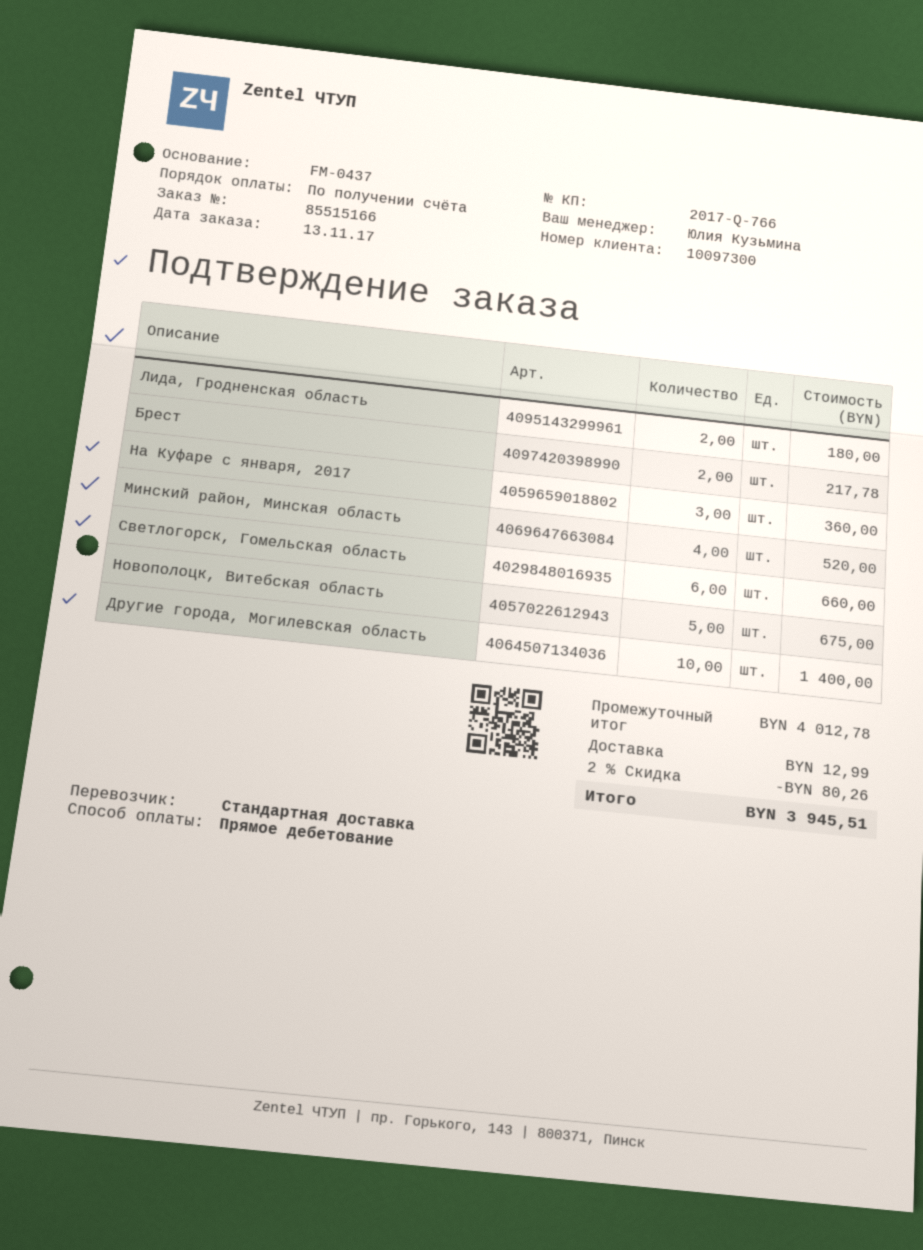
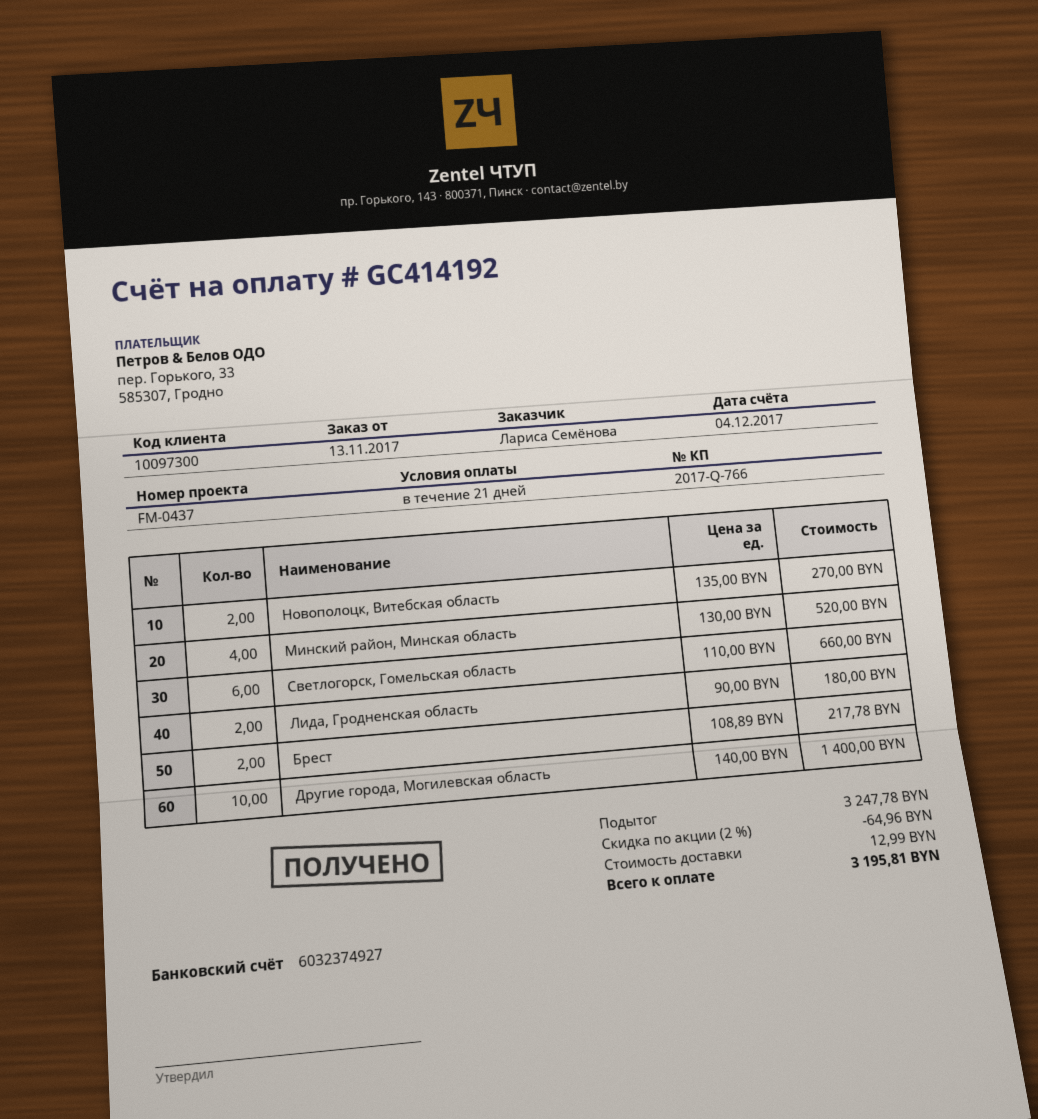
payment terms: on receipt -> 21 days
На Куфаре с января, 2017: 3 for 360.00 -> none
Новополоцк, Витебская область: 5 for 675.00 -> 2 for 270.00
subtotal: 4012.78 -> 3247.78
discount: 2% = 80.26 -> 2% = 64.96
total: 3945.51 -> 3195.81

